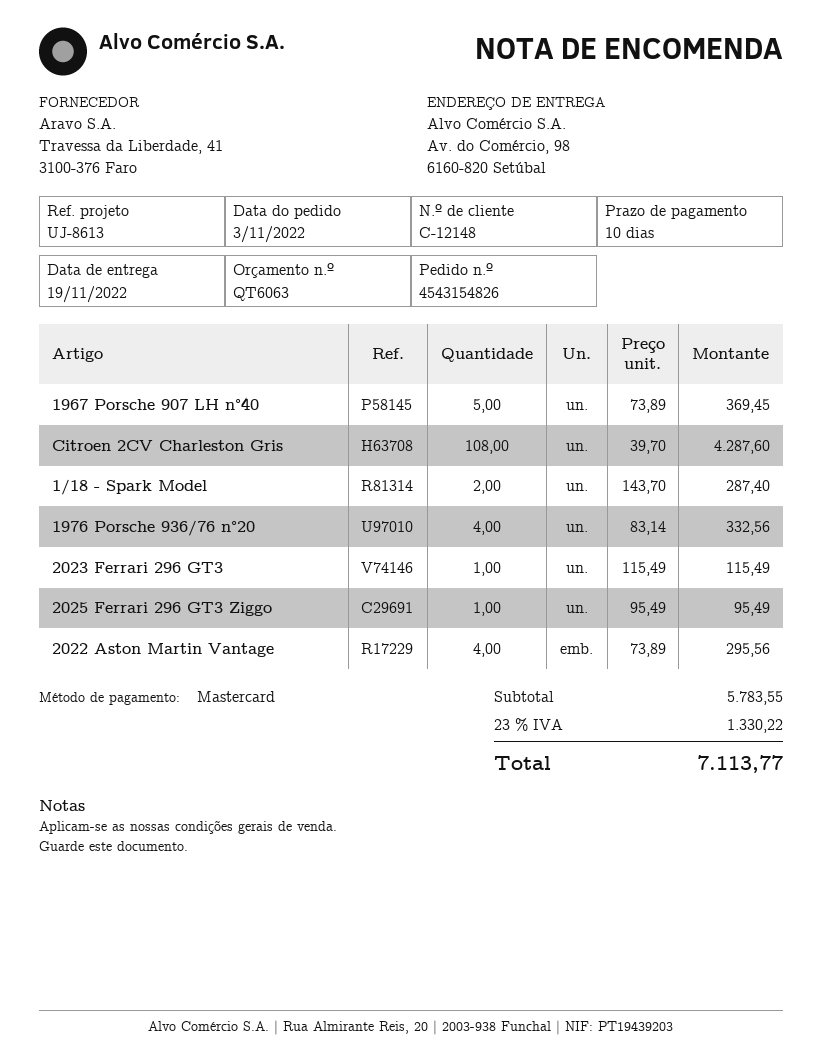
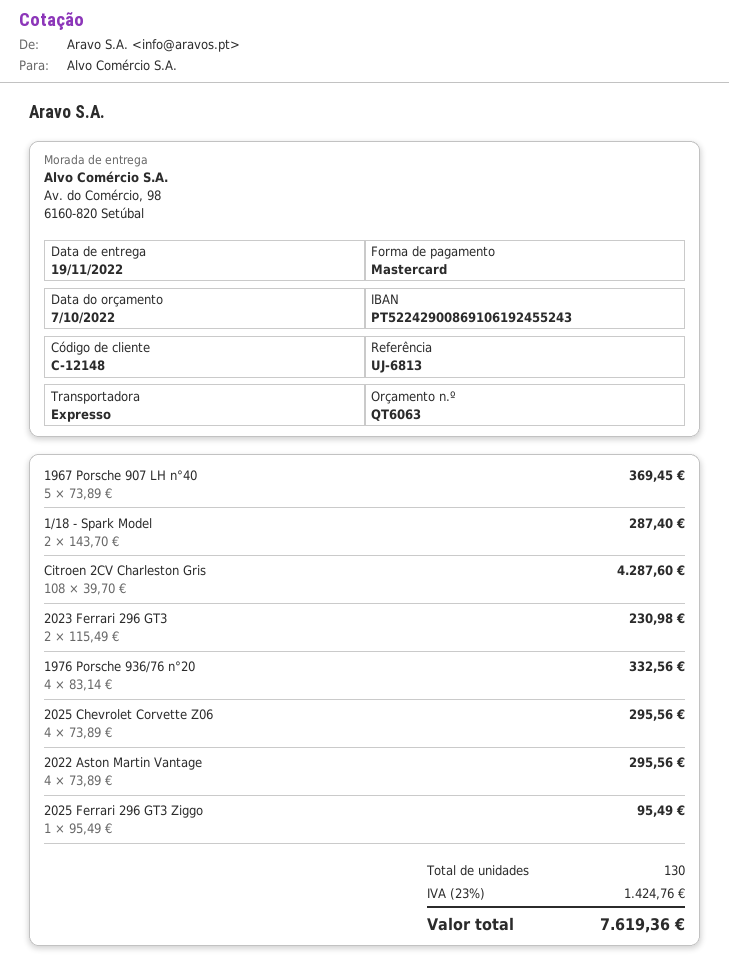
reference: UJ-8613 -> UJ-6813
2023 Ferrari 296 GT3: 1 x 115.49 = 115.49 -> 2 x 115.49 = 230.98
2025 Chevrolet Corvette Z06: none -> 4 x 73.89 = 295.56
tax: 23% = 1330.22 -> 23% = 1424.76
total: 7113.77 -> 7619.36

